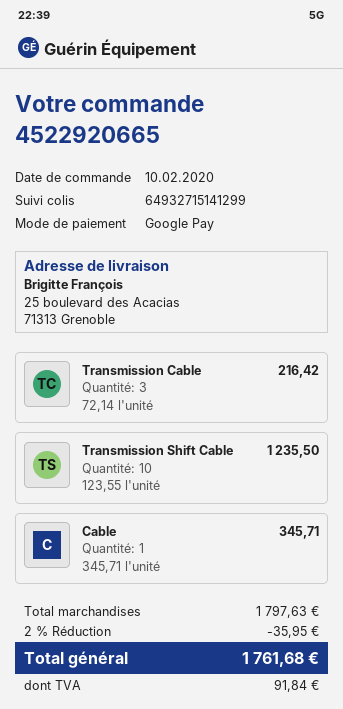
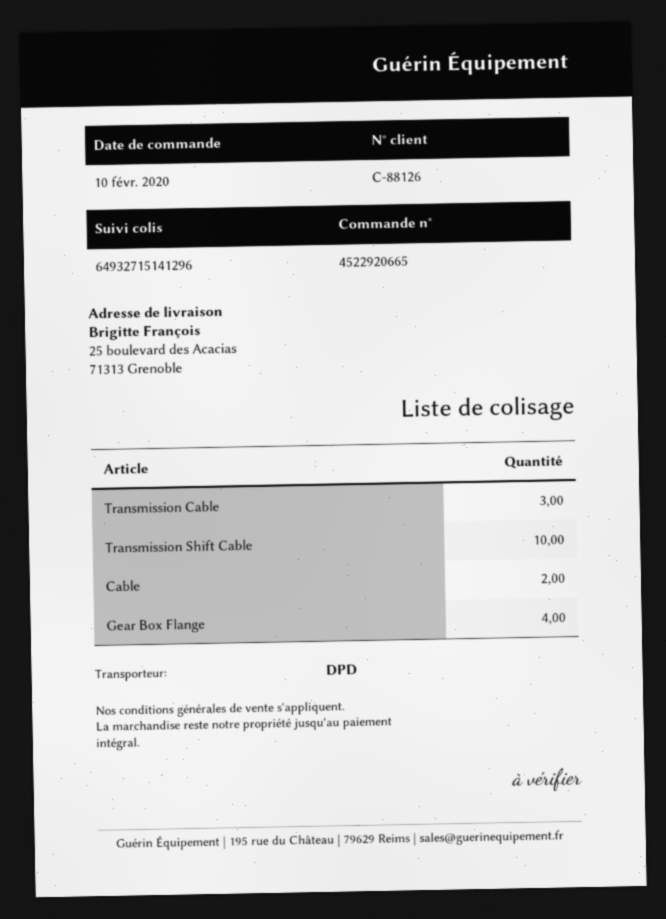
tracking number: 64932715141299 -> 64932715141296
Cable: 1 -> 2
Gear Box Flange: none -> 4

